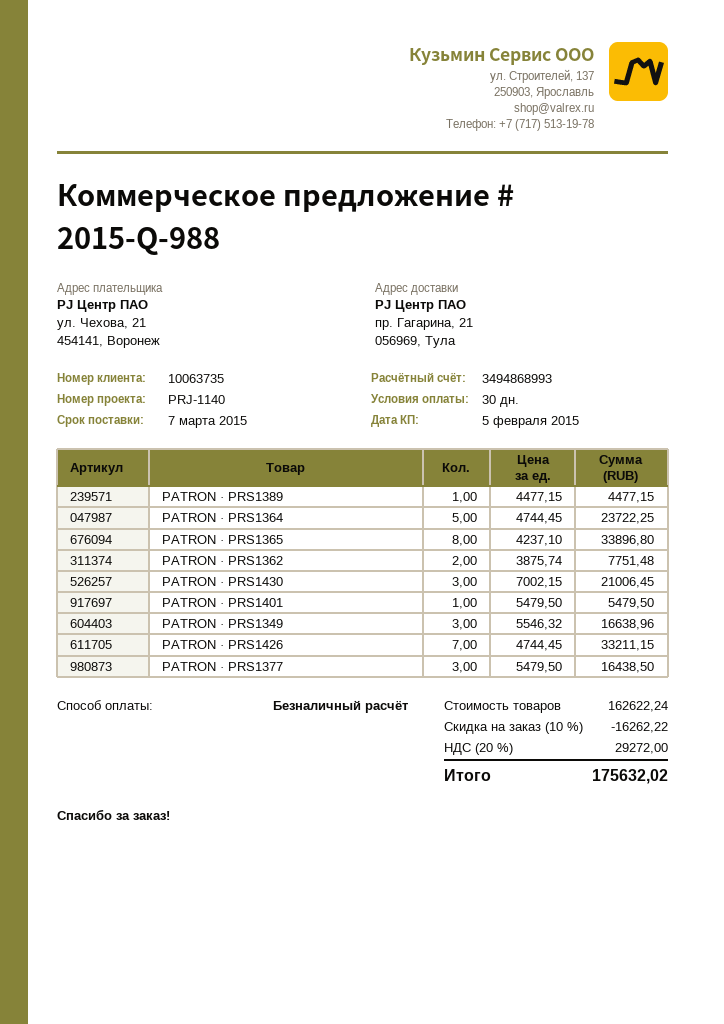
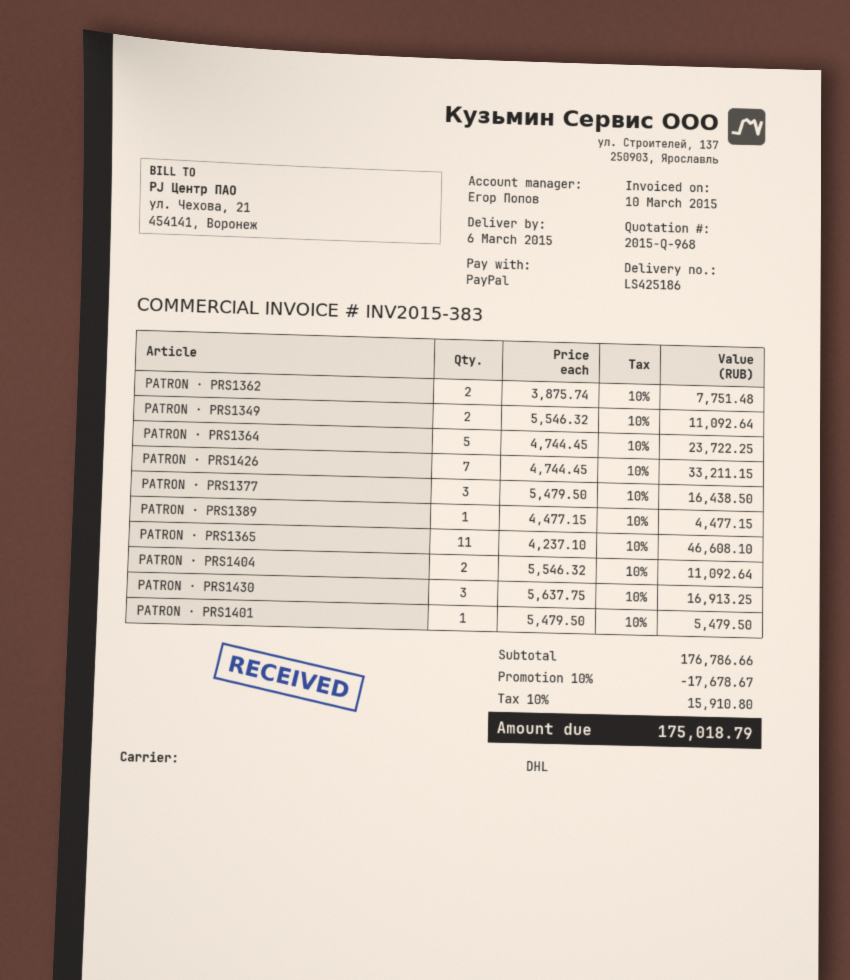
quote number: 2015-Q-988 -> 2015-Q-968
delivery date: 2015-03-07 -> 2015-03-06
payment method: bank transfer -> PayPal
PATRON · PRS1365: 8 x 4237.10 = 33896.80 -> 11 x 4237.10 = 46608.10
PATRON · PRS1430: 3 x 7002.15 = 21006.45 -> 3 x 5637.75 = 16913.25
PATRON · PRS1349: 3 x 5546.32 = 16638.96 -> 2 x 5546.32 = 11092.64
PATRON · PRS1404: none -> 2 x 5546.32 = 11092.64
subtotal: 162622.24 -> 176786.66
discount: 10% = 16262.22 -> 10% = 17678.67
tax: 20% = 29272.00 -> 10% = 15910.80
total: 175632.02 -> 175018.79

